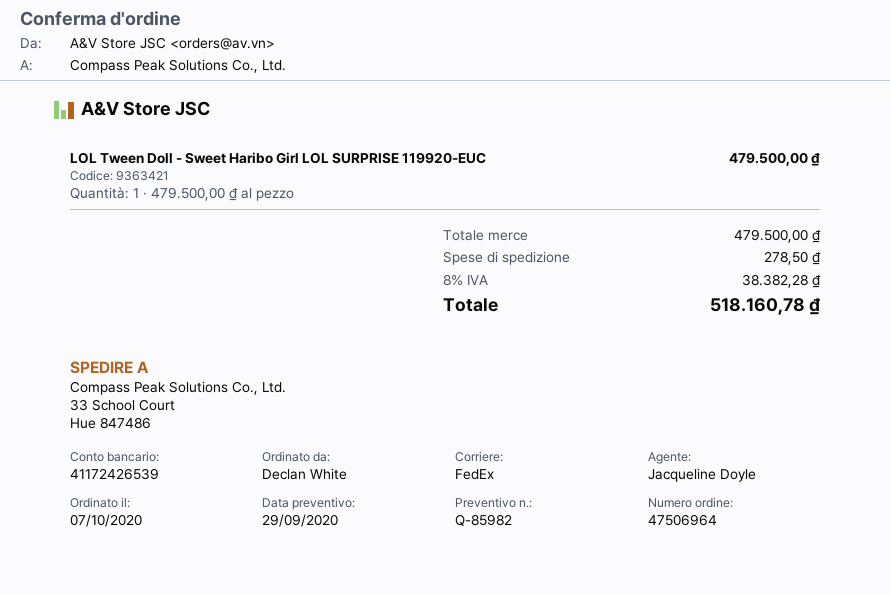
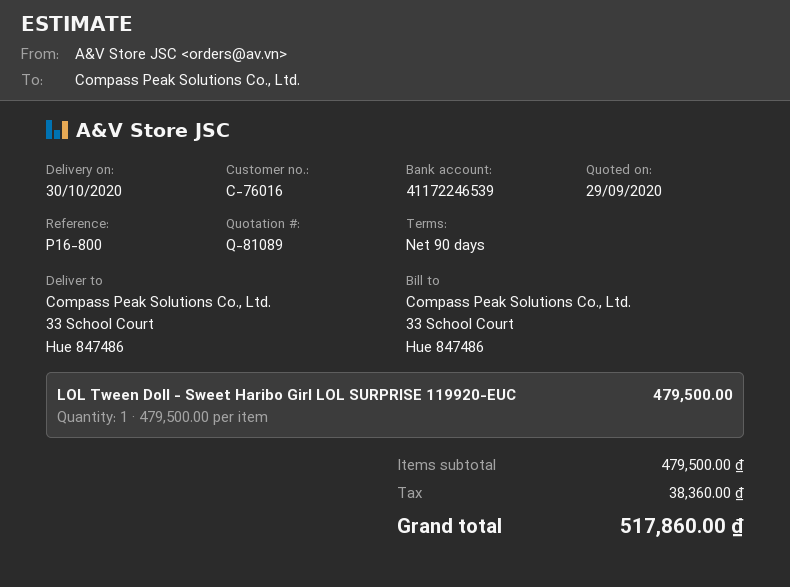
quote number: Q-85982 -> Q-81089
bank account: 41172426539 -> 41172246539
shipping: 278.50 -> none
tax: 38382.28 -> 38360.00
total: 518160.78 -> 517860.00

